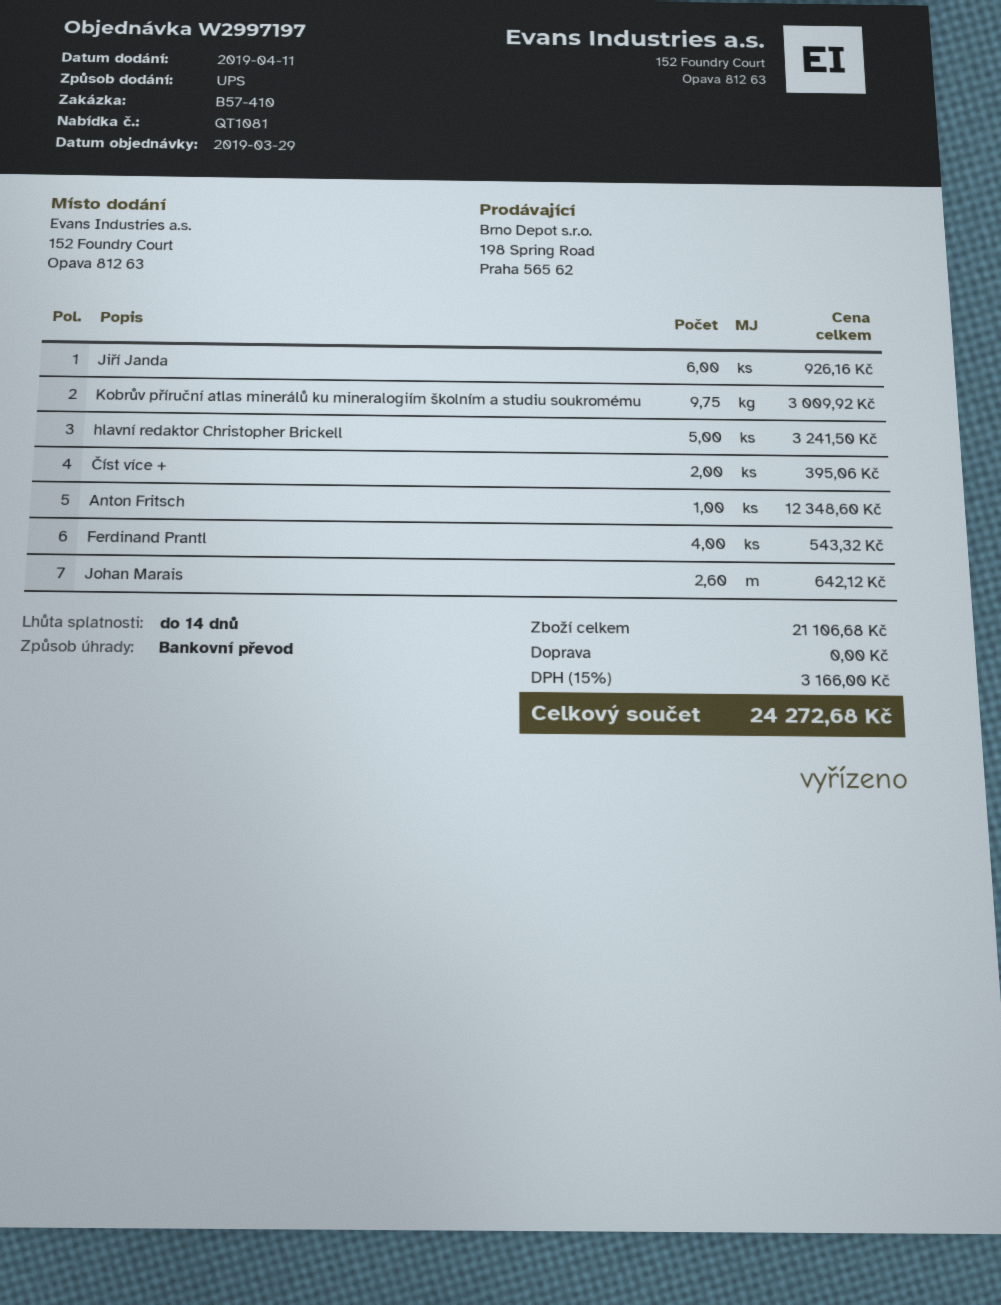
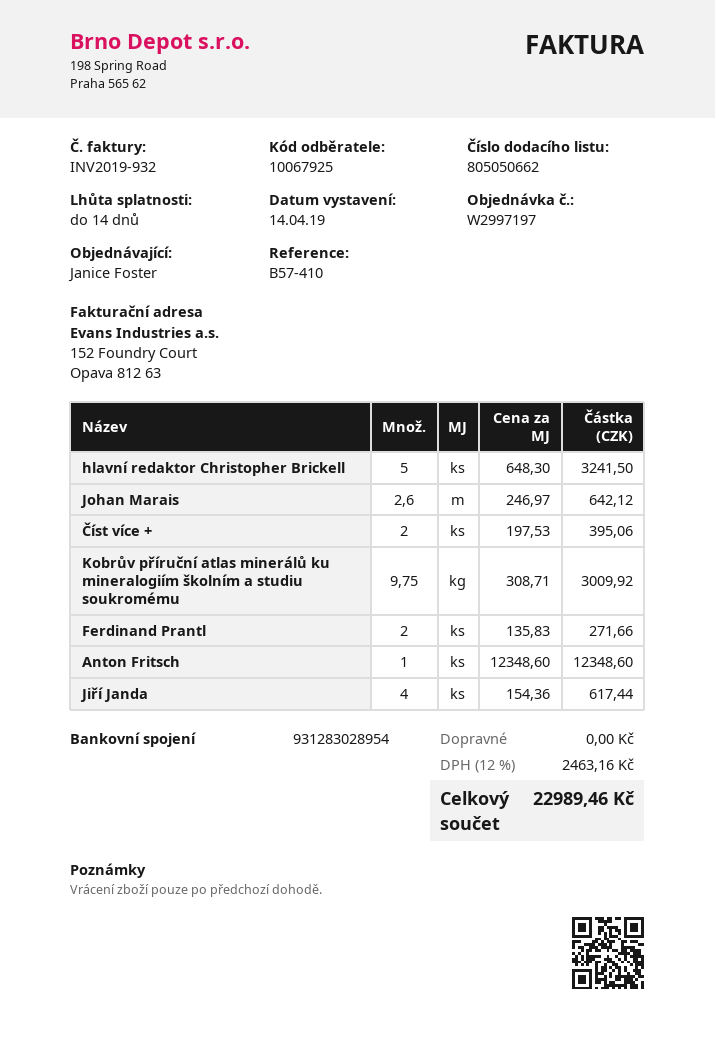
Jiří Janda: 6 for 926.16 -> 4 for 617.44
Ferdinand Prantl: 4 for 543.32 -> 2 for 271.66
tax: 15% = 3166.00 -> 12% = 2463.16
total: 24272.68 -> 22989.46

